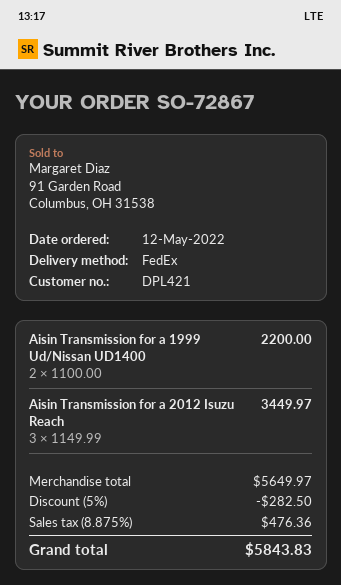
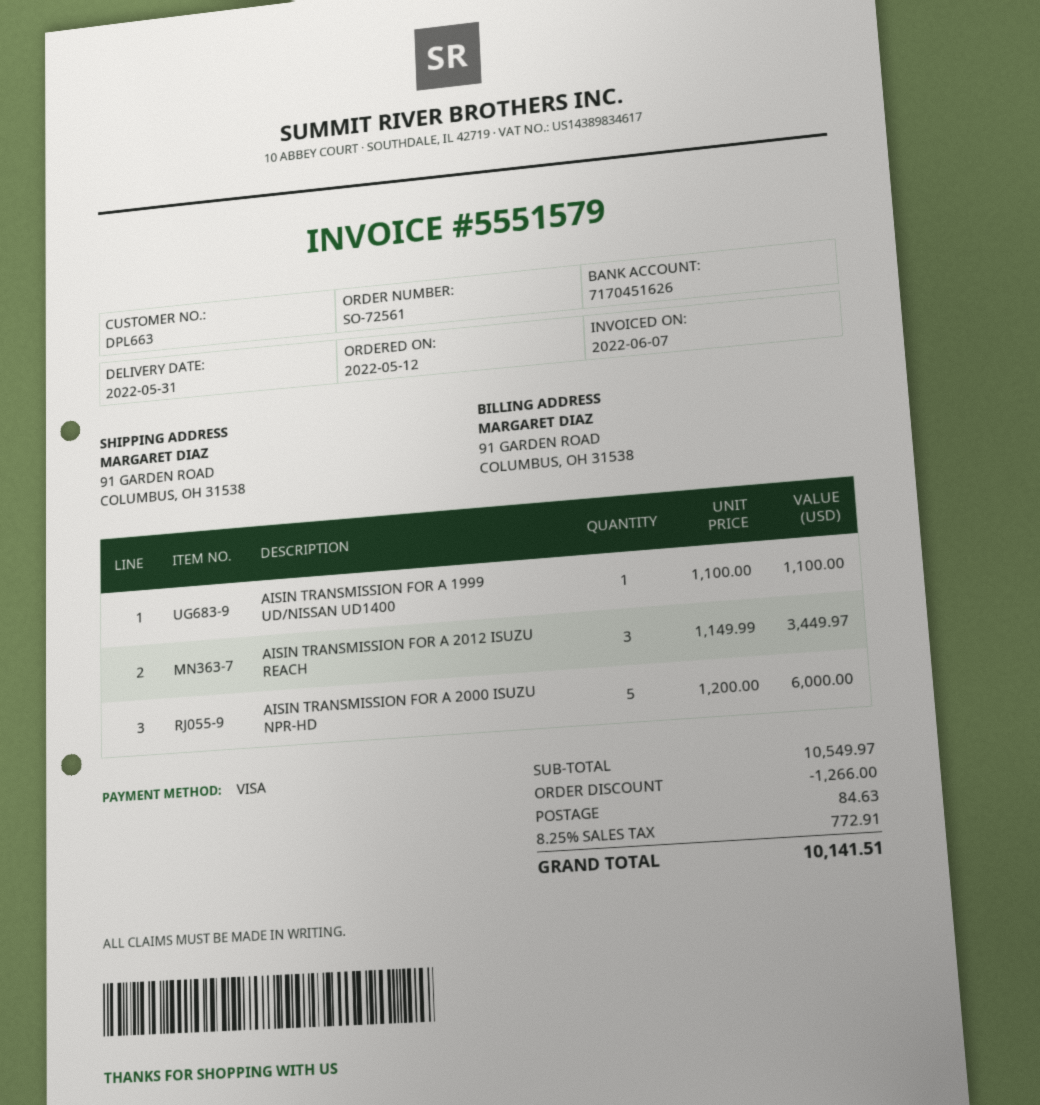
order number: SO-72867 -> SO-72561
customer number: DPL421 -> DPL663
Aisin Transmission for a 1999 Ud/Nissan UD1400: 2 x 1100.00 = 2200.00 -> 1 x 1100.00 = 1100.00
AISIN TRANSMISSION FOR A 2000 ISUZU NPR-HD: none -> 5 x 1200.00 = 6000.00
subtotal: 5649.97 -> 10549.97
discount: 282.50 -> 1266.00
shipping: none -> 84.63
tax: 8.875% = 476.36 -> 8.25% = 772.91
total: 5843.83 -> 10141.51

